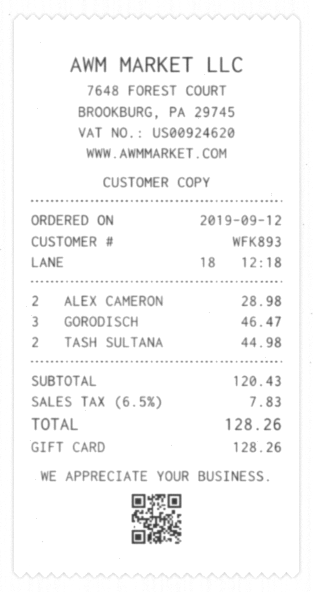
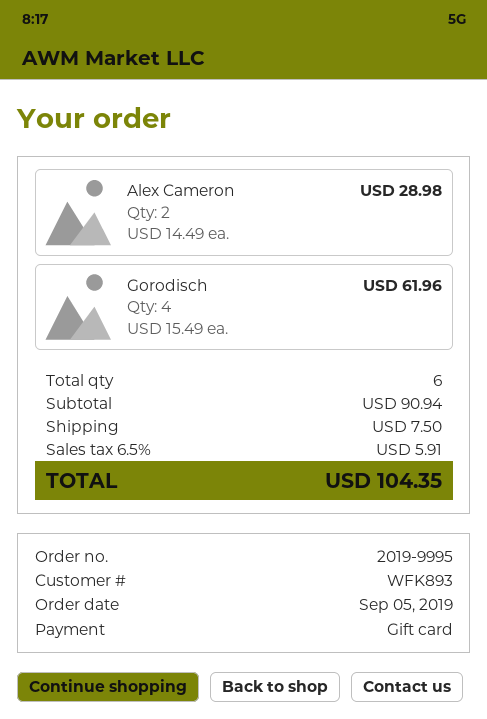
order date: 2019-09-12 -> 2019-09-05
GORODISCH: 3 for 46.47 -> 4 for 61.96
TASH SULTANA: 2 for 44.98 -> none
subtotal: 120.43 -> 90.94
shipping: none -> 7.50
tax: 6.5% = 7.83 -> 6.5% = 5.91
total: 128.26 -> 104.35

